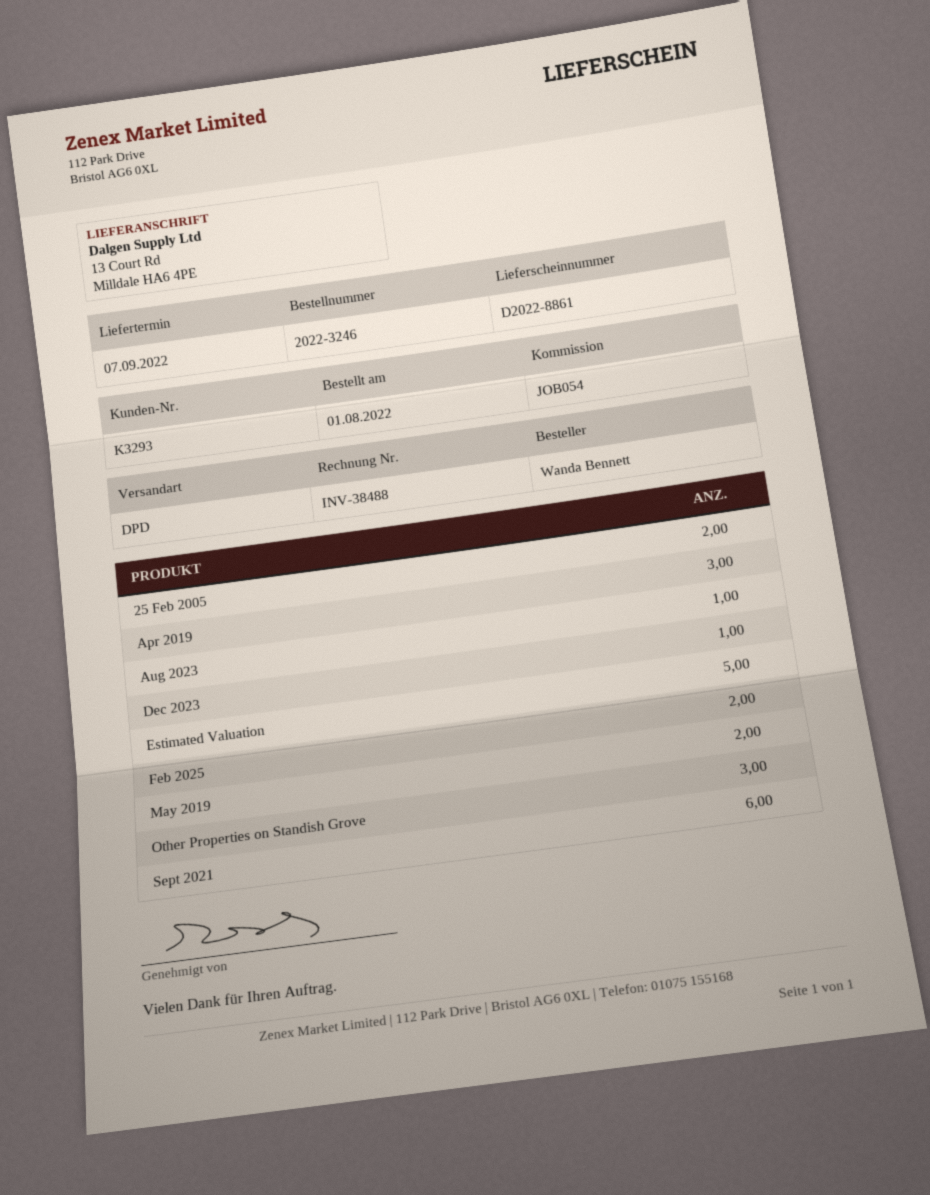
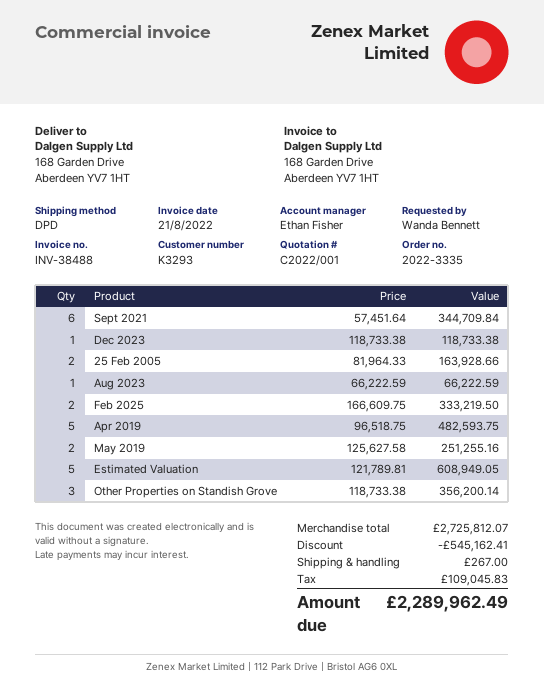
order number: 2022-3246 -> 2022-3335
ship to: 13 Court Rd, Milldale HA6 4PE -> 168 Garden Drive, Aberdeen YV7 1HT
Apr 2019: 3 -> 5

